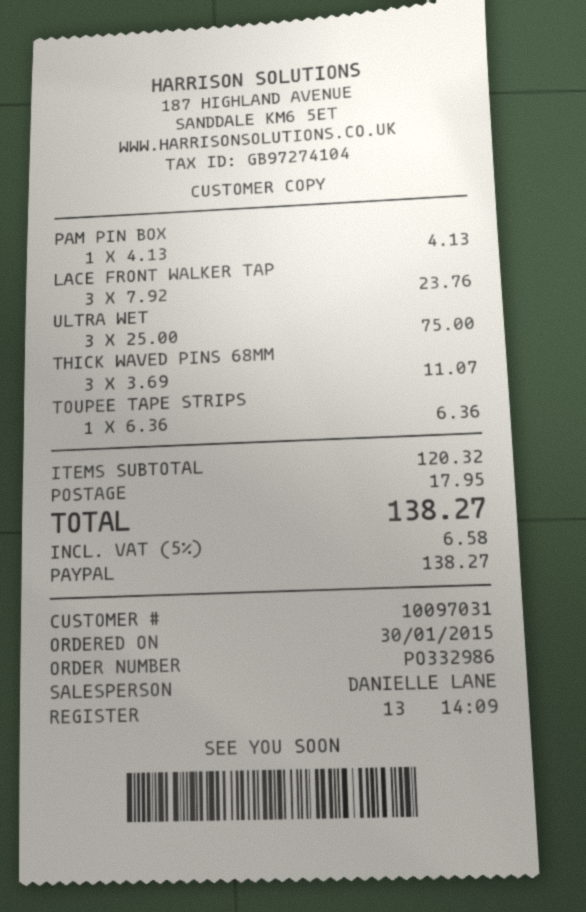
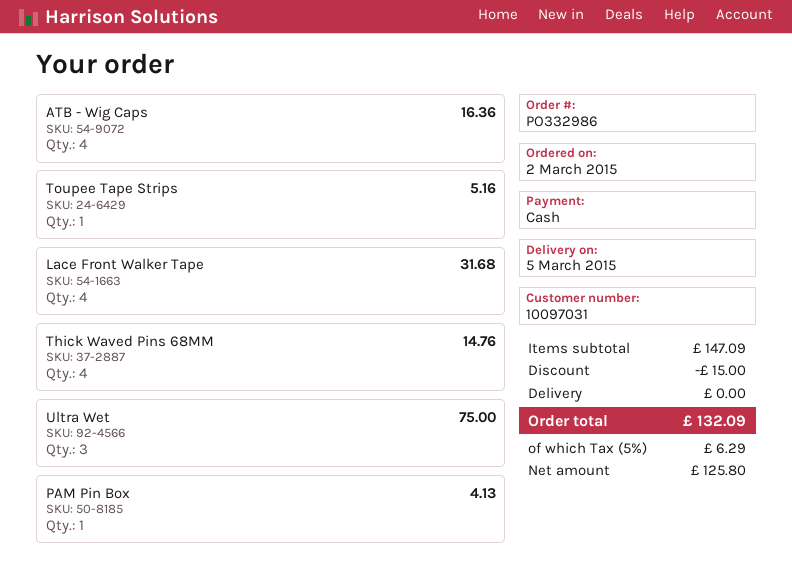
order date: 2015-01-30 -> 2015-03-02
payment method: PayPal -> cash
LACE FRONT WALKER TAP: 3 for 23.76 -> 4 for 31.68
THICK WAVED PINS 68MM: 3 for 11.07 -> 4 for 14.76
TOUPEE TAPE STRIPS: 1 for 6.36 -> 1 for 5.16
ATB - Wig Caps: none -> 4 for 16.36
subtotal: 120.32 -> 147.09
discount: none -> 15.00
shipping: 17.95 -> 0.00
tax: 5% = 6.58 -> 5% = 6.29
total: 138.27 -> 132.09

